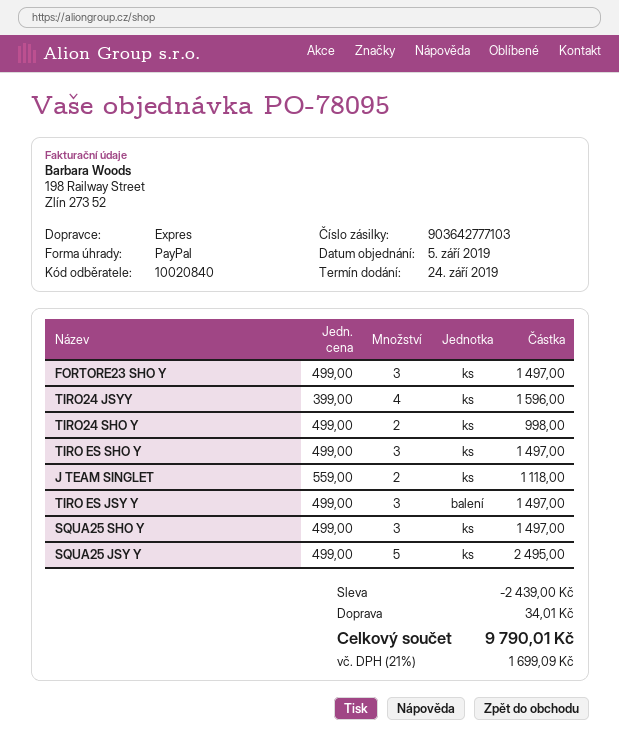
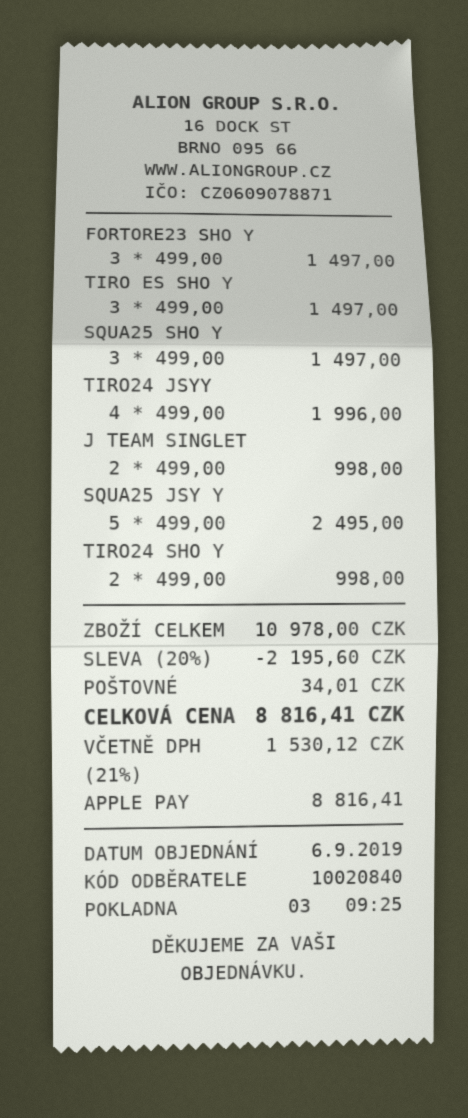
order date: 2019-09-05 -> 2019-09-06
payment method: PayPal -> Apple Pay
TIRO24 JSYY: 4 x 399.00 = 1596.00 -> 4 x 499.00 = 1996.00
J TEAM SINGLET: 2 x 559.00 = 1118.00 -> 2 x 499.00 = 998.00
TIRO ES JSY Y: 3 x 499.00 = 1497.00 -> none
discount: 2439.00 -> 2195.60
tax: 21% = 1699.09 -> 21% = 1530.12
total: 9790.01 -> 8816.41

